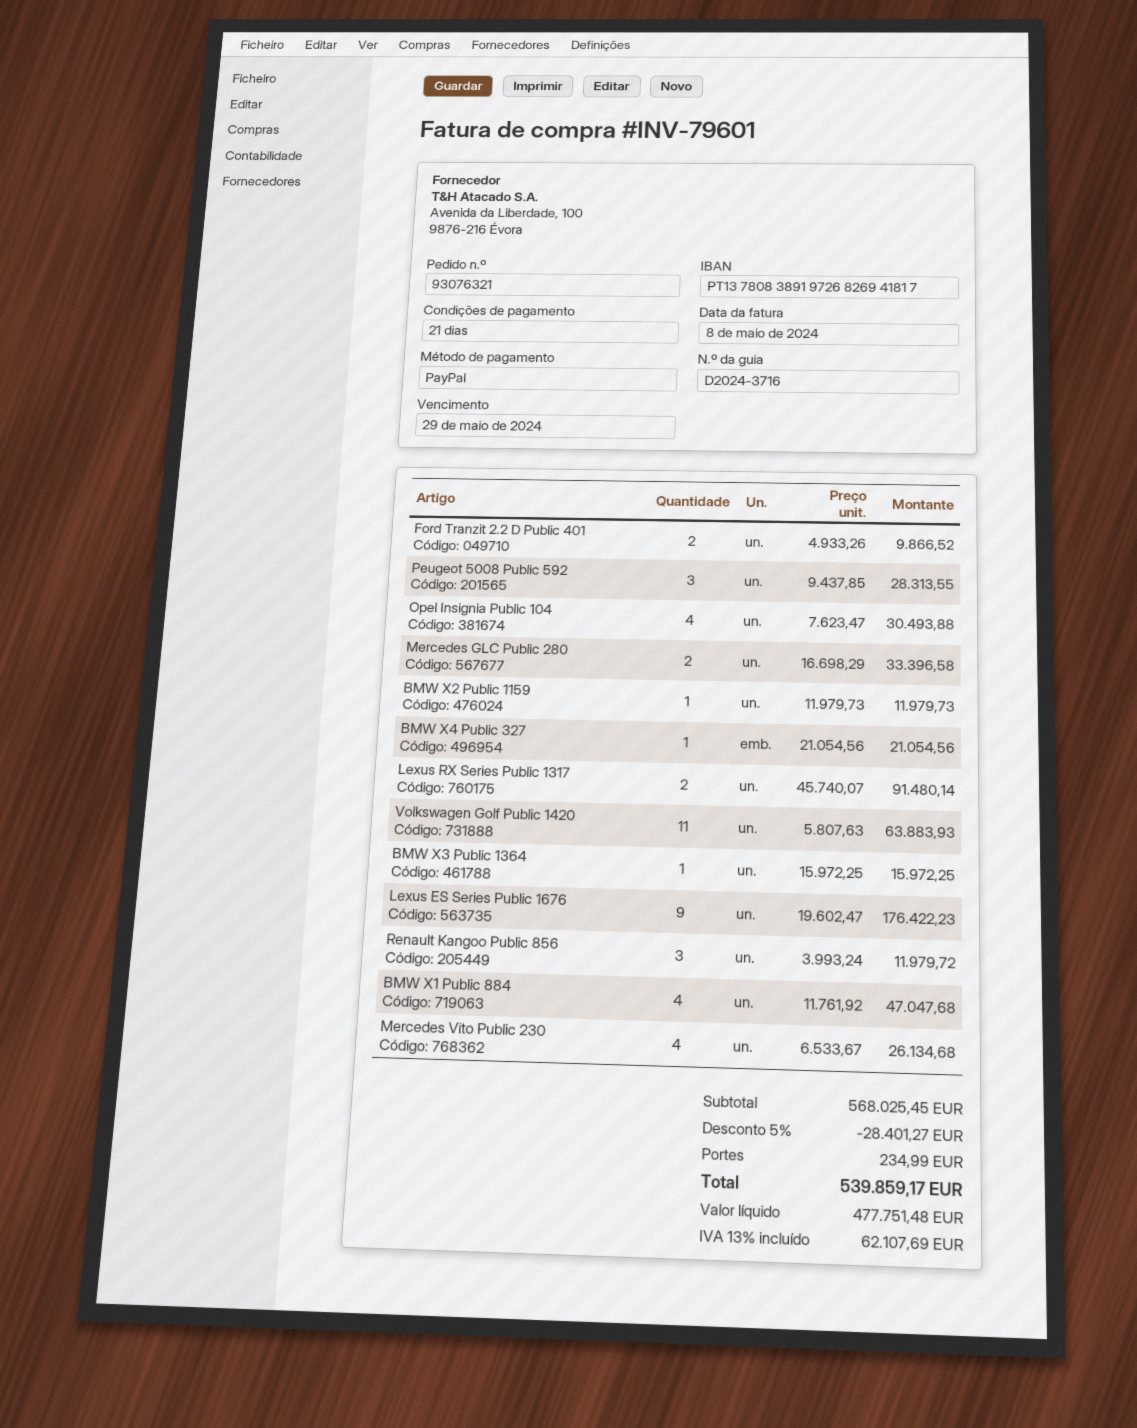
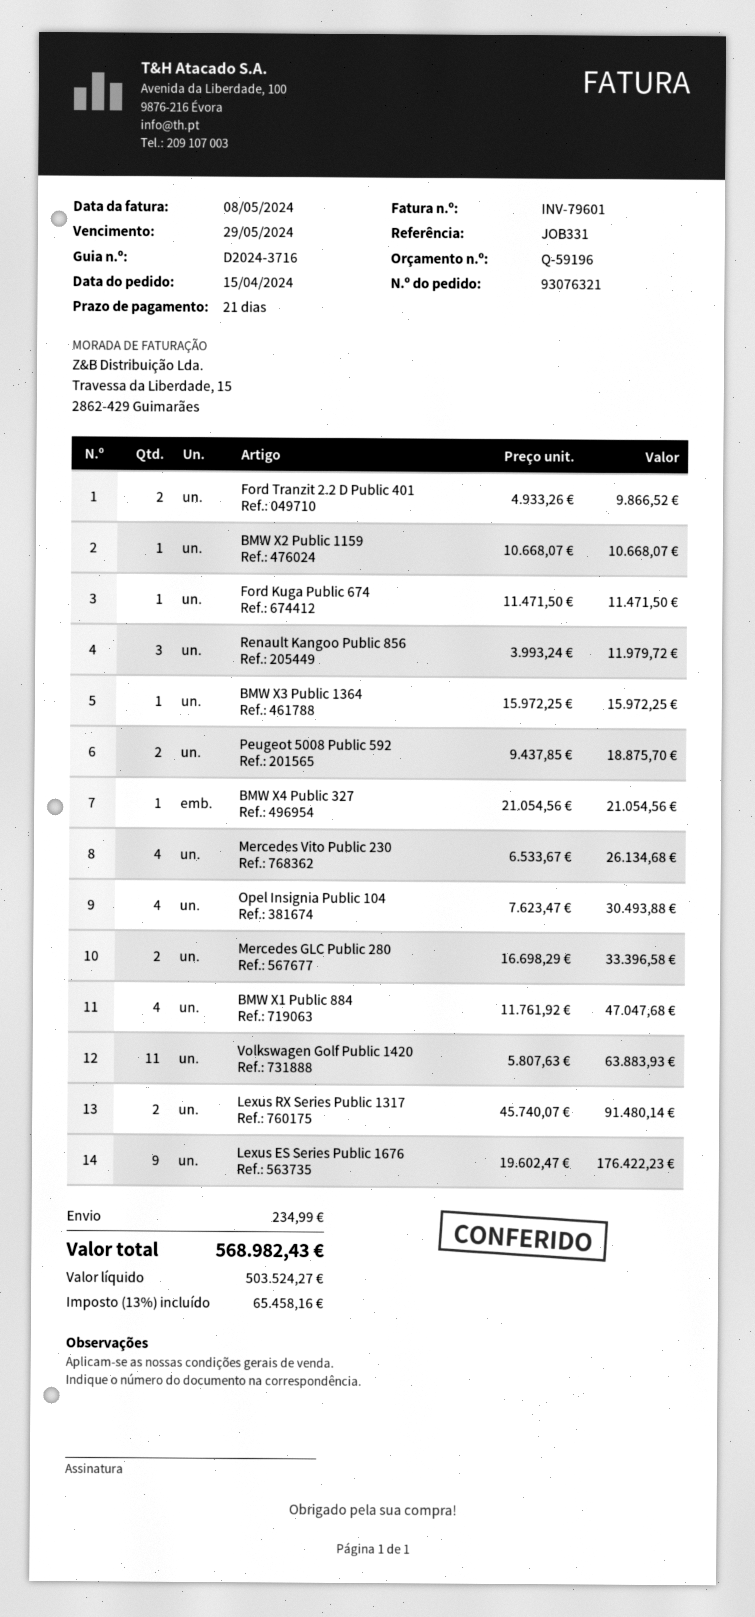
Peugeot 5008 Public 592: 3 x 9437.85 = 28313.55 -> 2 x 9437.85 = 18875.70
BMW X2 Public 1159: 1 x 11979.73 = 11979.73 -> 1 x 10668.07 = 10668.07
Ford Kuga Public 674: none -> 1 x 11471.50 = 11471.50
discount: 5% = 28401.27 -> none
net: 477751.48 -> 503524.27
tax: 13% = 62107.69 -> 13% = 65458.16
total: 539859.17 -> 568982.43

